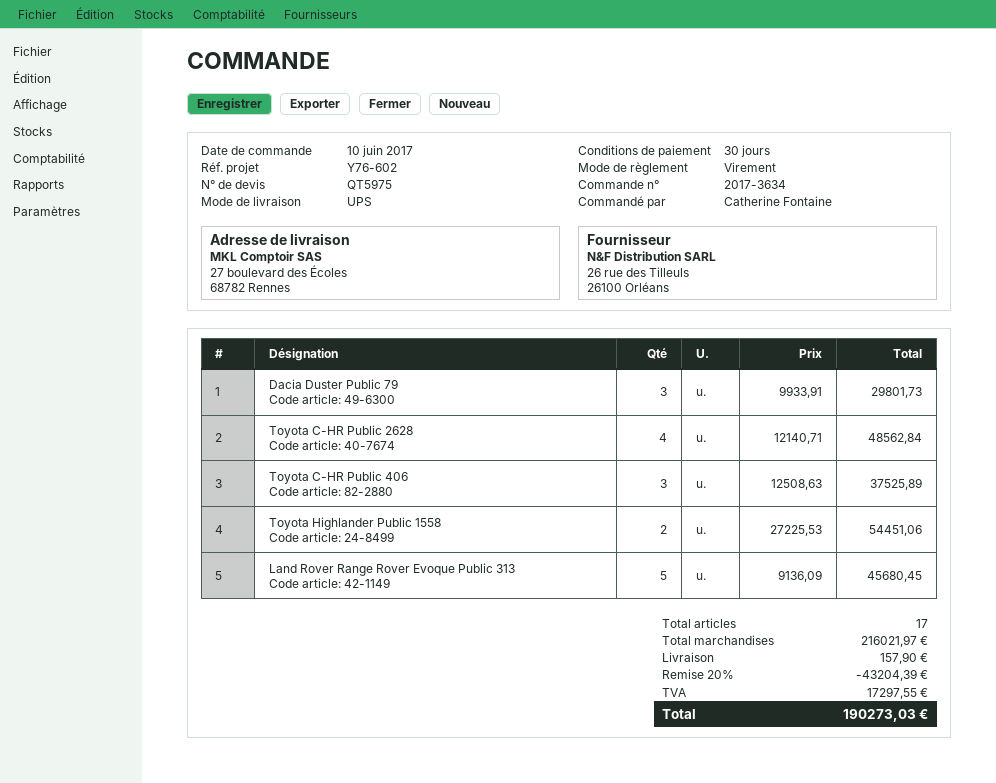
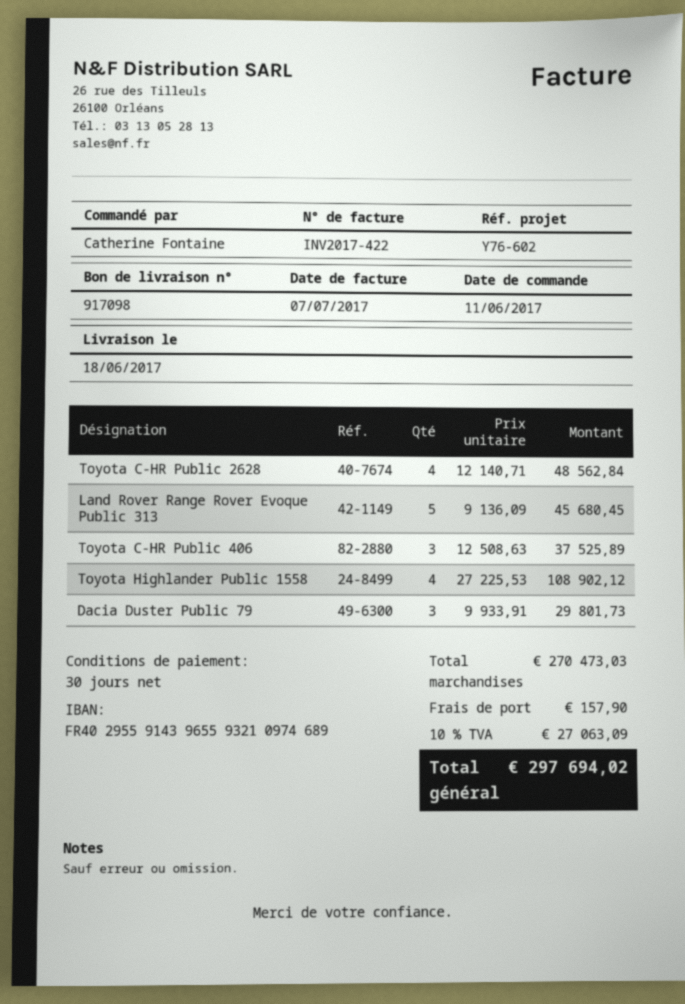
order date: 2017-06-10 -> 2017-06-11
Toyota Highlander Public 1558: 2 x 27225.53 = 54451.06 -> 4 x 27225.53 = 108902.12
subtotal: 216021.97 -> 270473.03
discount: 20% = 43204.39 -> none
tax: 17297.55 -> 27063.09
total: 190273.03 -> 297694.02

